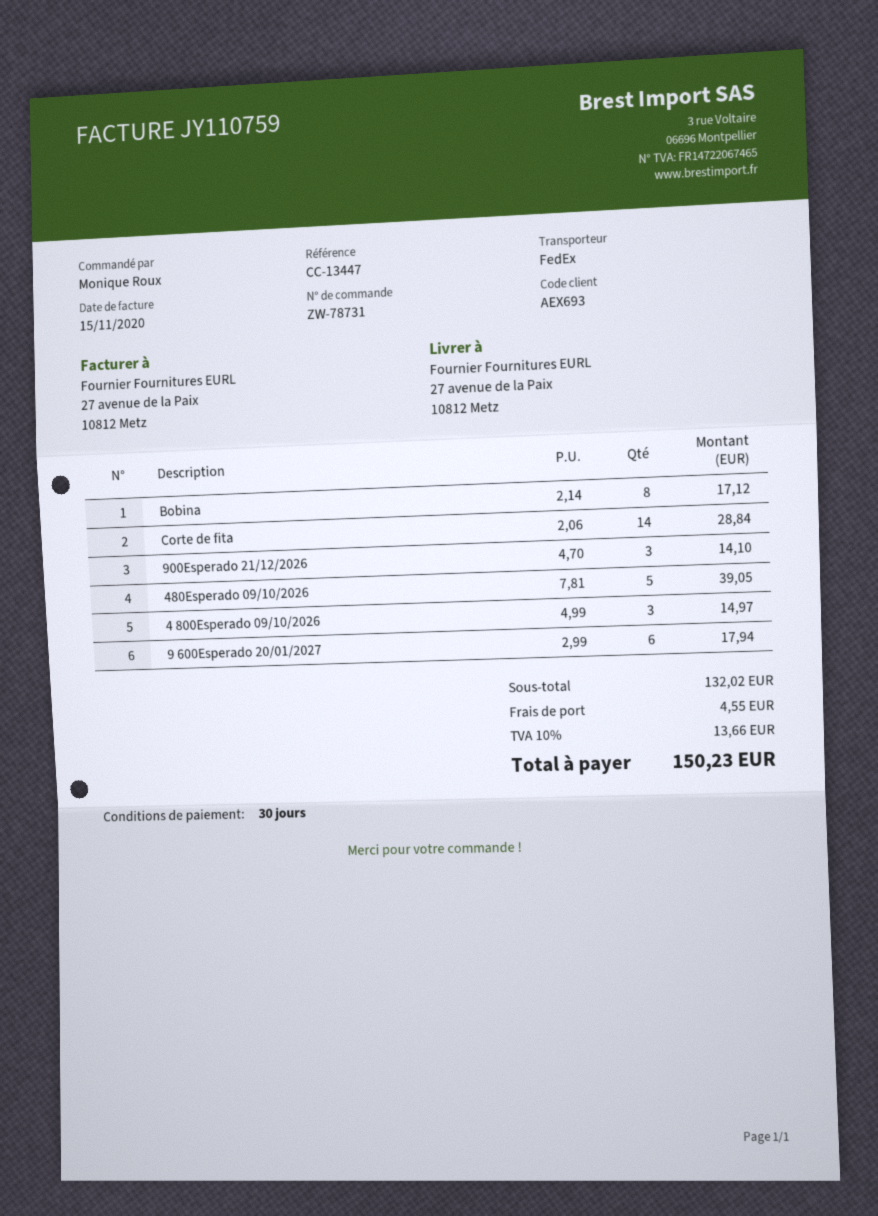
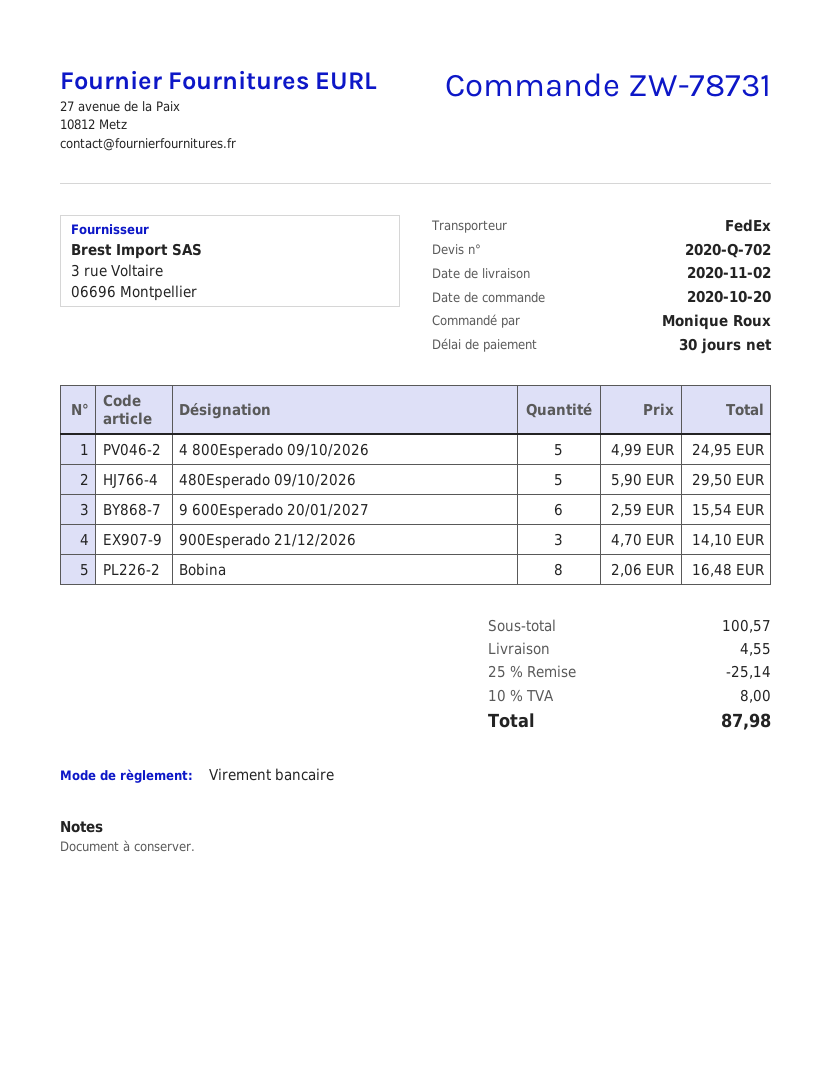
Bobina: 8 x 2.14 = 17.12 -> 8 x 2.06 = 16.48
Corte de fita: 14 x 2.06 = 28.84 -> none
480Esperado 09/10/2026: 5 x 7.81 = 39.05 -> 5 x 5.90 = 29.50
4 800Esperado 09/10/2026: 3 x 4.99 = 14.97 -> 5 x 4.99 = 24.95
9 600Esperado 20/01/2027: 6 x 2.99 = 17.94 -> 6 x 2.59 = 15.54
subtotal: 132.02 -> 100.57
discount: none -> 25% = 25.14
tax: 10% = 13.66 -> 10% = 8.00
total: 150.23 -> 87.98

